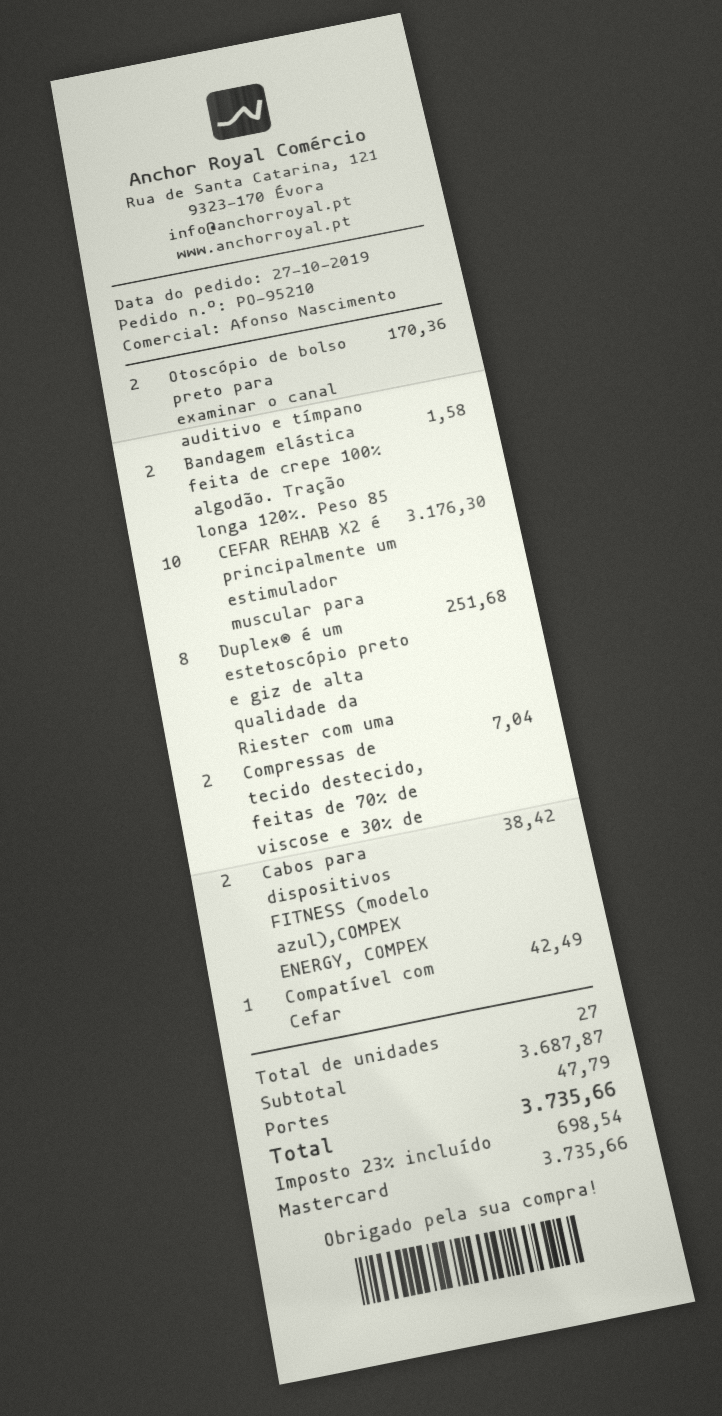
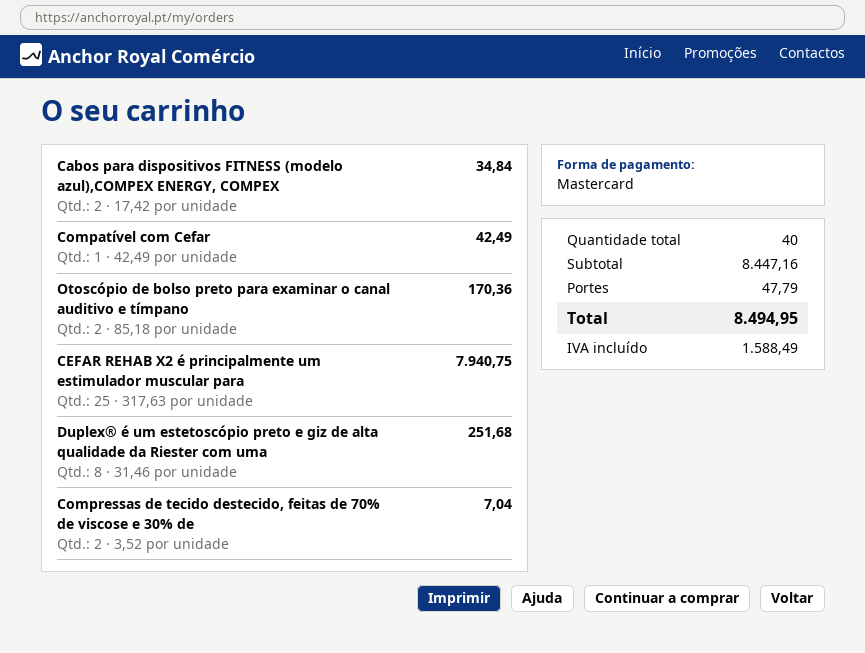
Bandagem elástica feita de crepe 100% algodão. Tração longa 120%. Peso 85: 2 for 1.58 -> none
CEFAR REHAB X2 é principalmente um estimulador muscular para: 10 for 3176.30 -> 25 for 7940.75
Cabos para dispositivos FITNESS (modelo azul),COMPEX ENERGY, COMPEX: 2 for 38.42 -> 2 for 34.84
total quantity: 27 -> 40
subtotal: 3687.87 -> 8447.16
tax: 698.54 -> 1588.49
total: 3735.66 -> 8494.95

